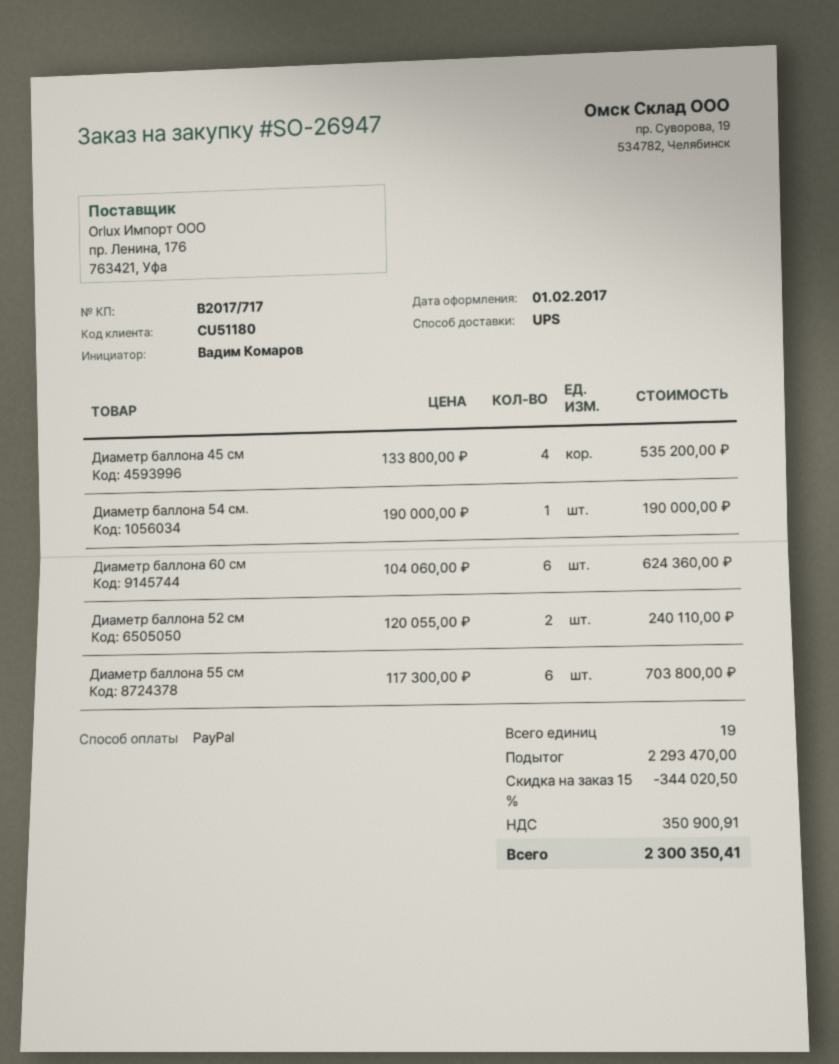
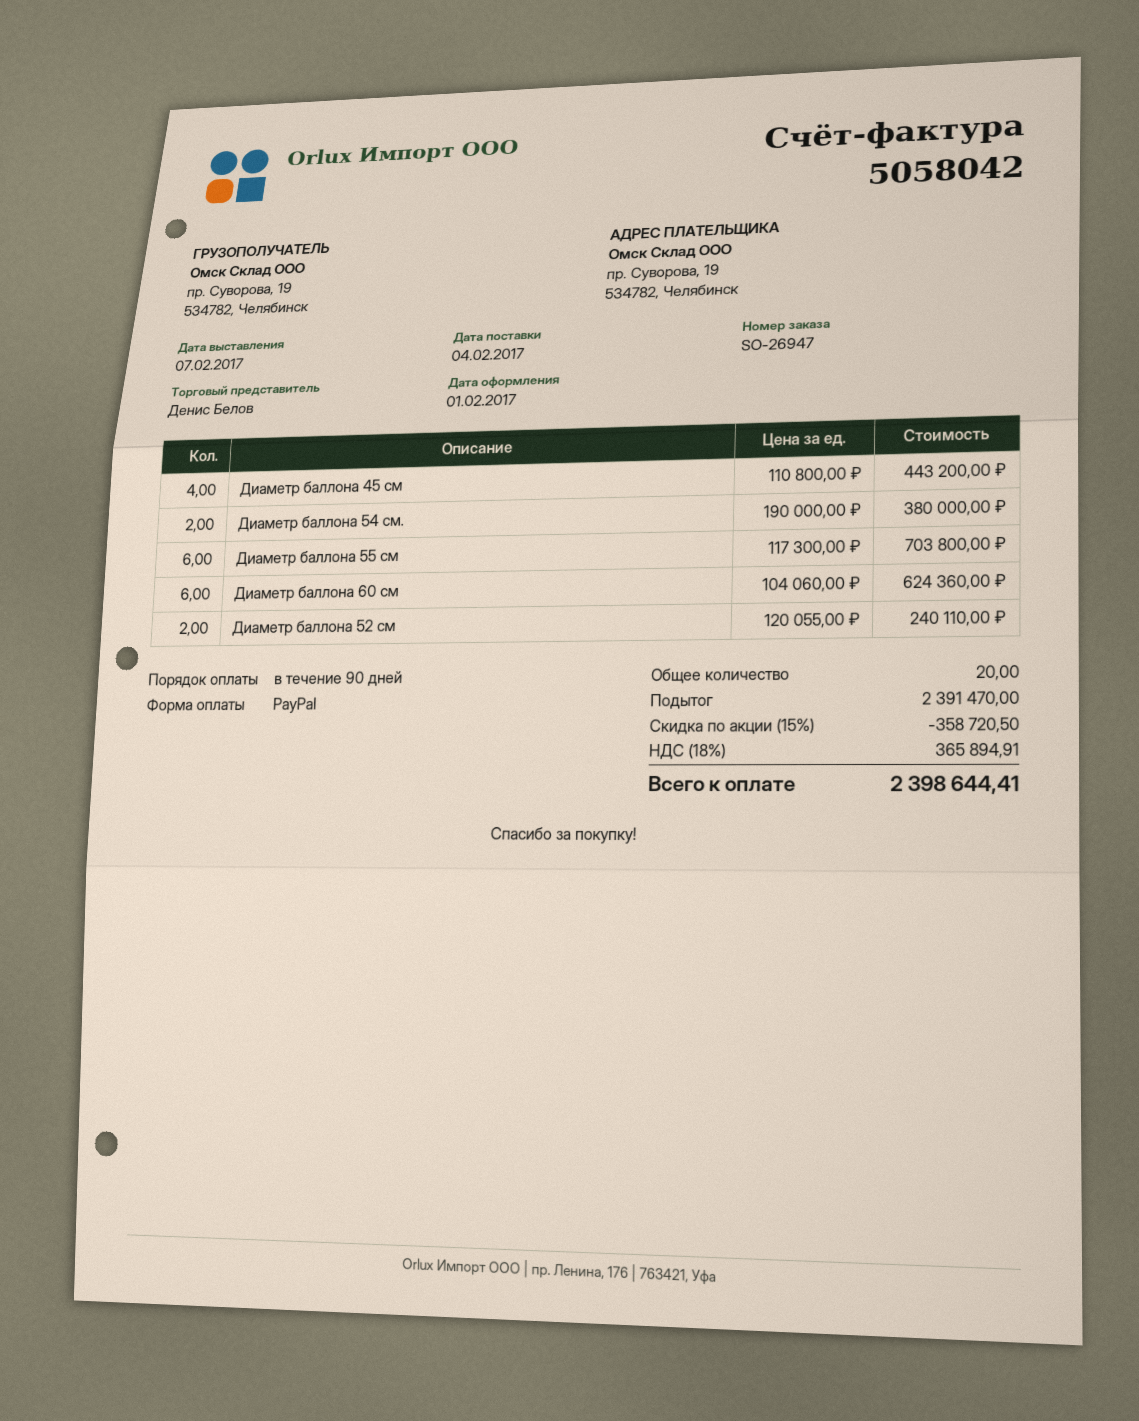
Диаметр баллона 45 см: 4 x 133800.00 = 535200.00 -> 4 x 110800.00 = 443200.00
Диаметр баллона 54 см.: 1 x 190000.00 = 190000.00 -> 2 x 190000.00 = 380000.00
total quantity: 19 -> 20
subtotal: 2293470.00 -> 2391470.00
discount: 15% = 344020.50 -> 15% = 358720.50
tax: 350900.91 -> 365894.91
total: 2300350.41 -> 2398644.41

